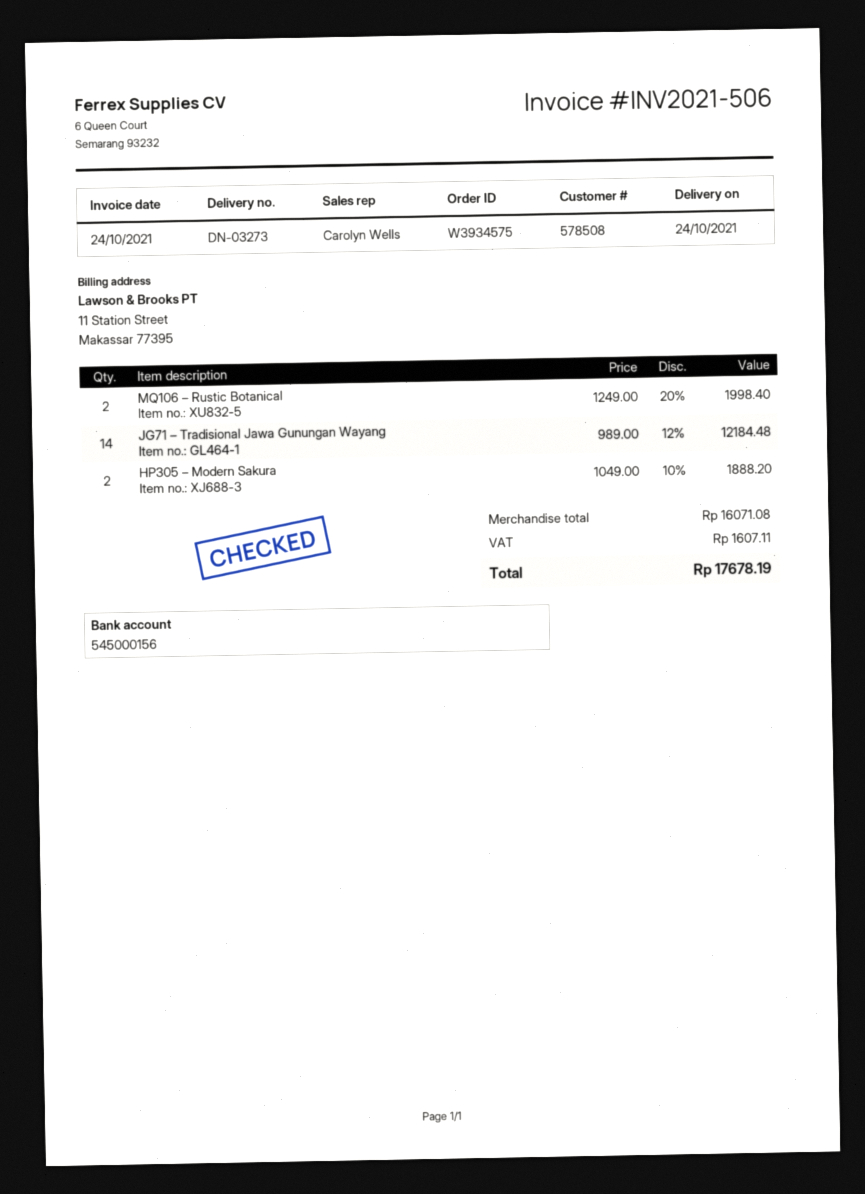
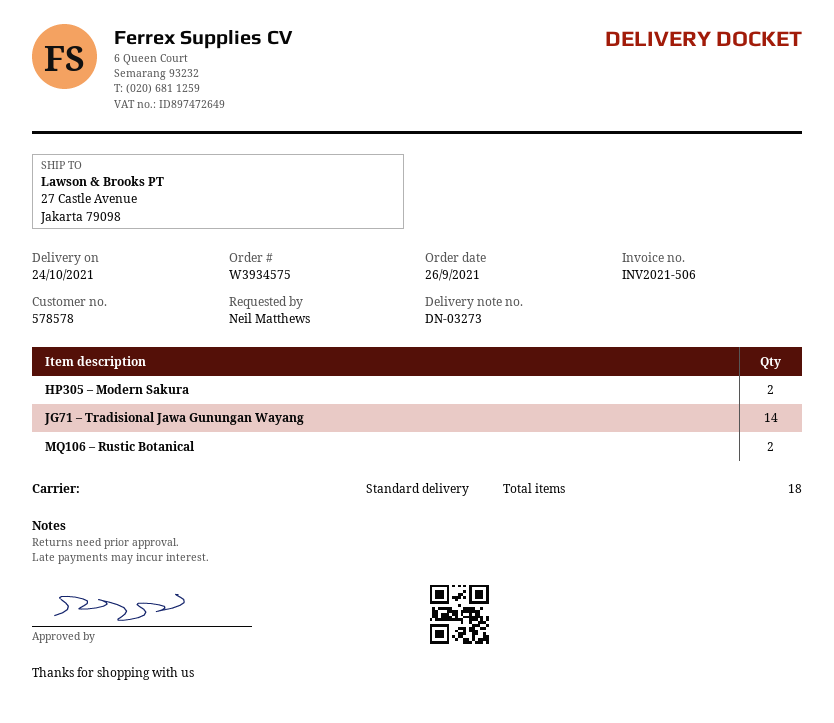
customer number: 578508 -> 578578

